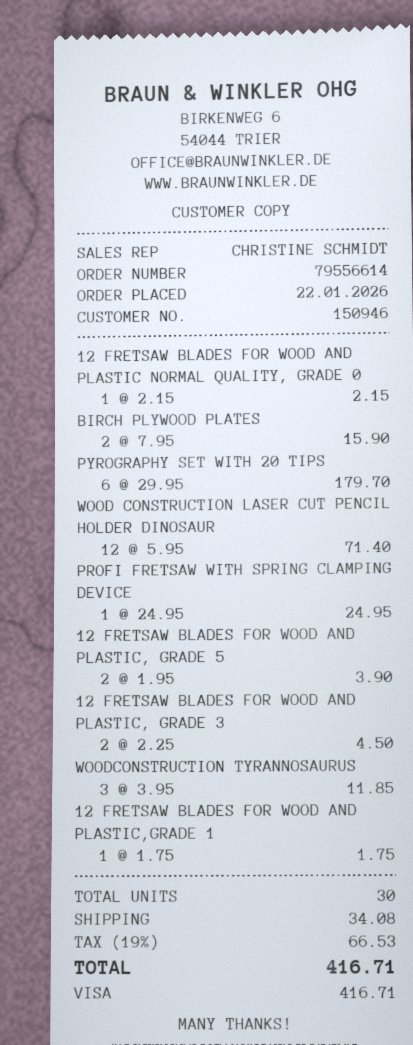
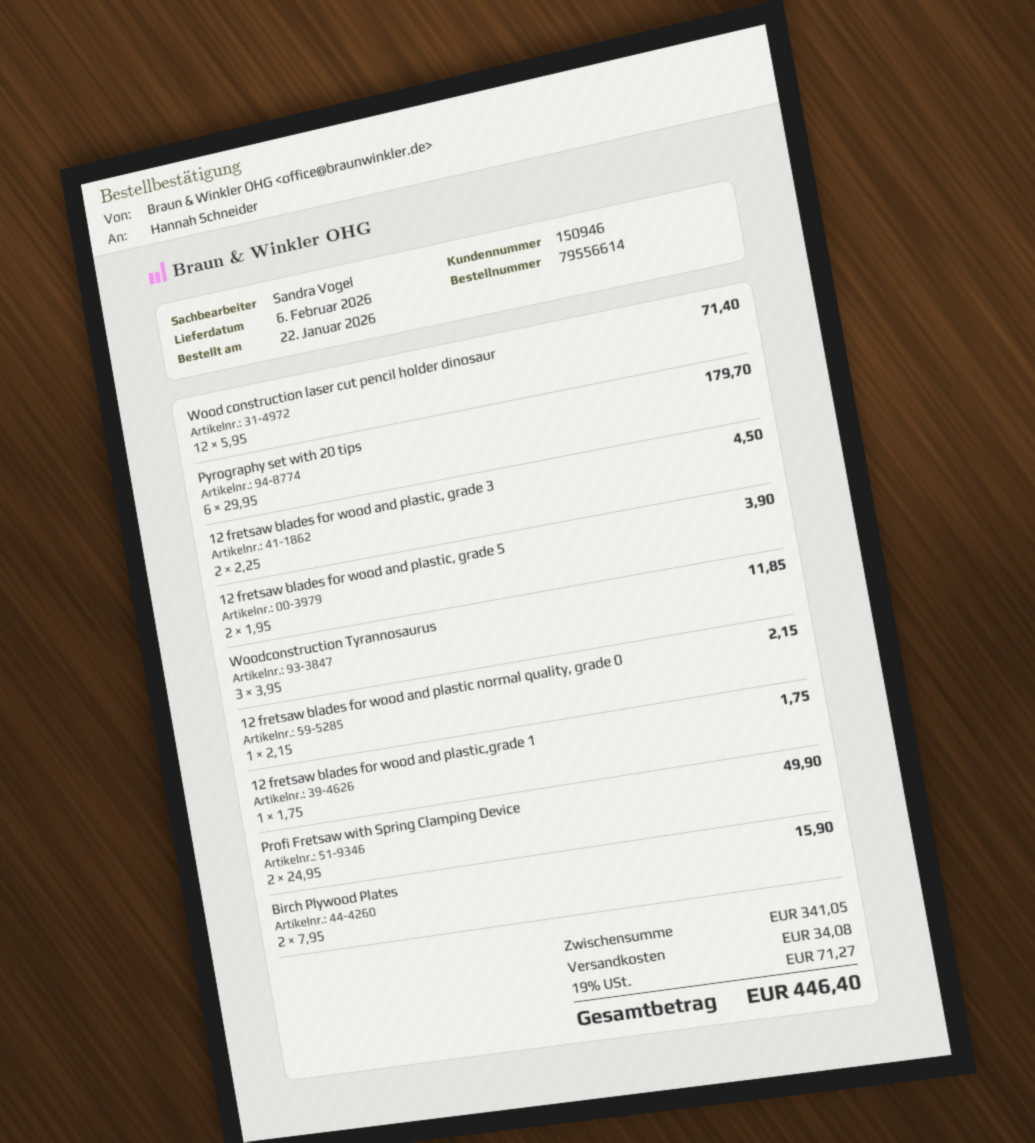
sales rep: CHRISTINE SCHMIDT -> Sandra Vogel
PROFI FRETSAW WITH SPRING CLAMPING DEVICE: 1 x 24.95 = 24.95 -> 2 x 24.95 = 49.90
tax: 19% = 66.53 -> 19% = 71.27
total: 416.71 -> 446.40

